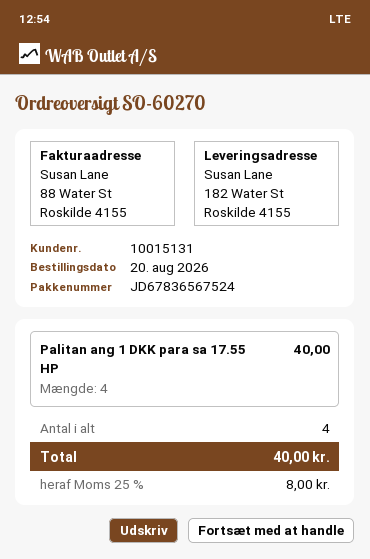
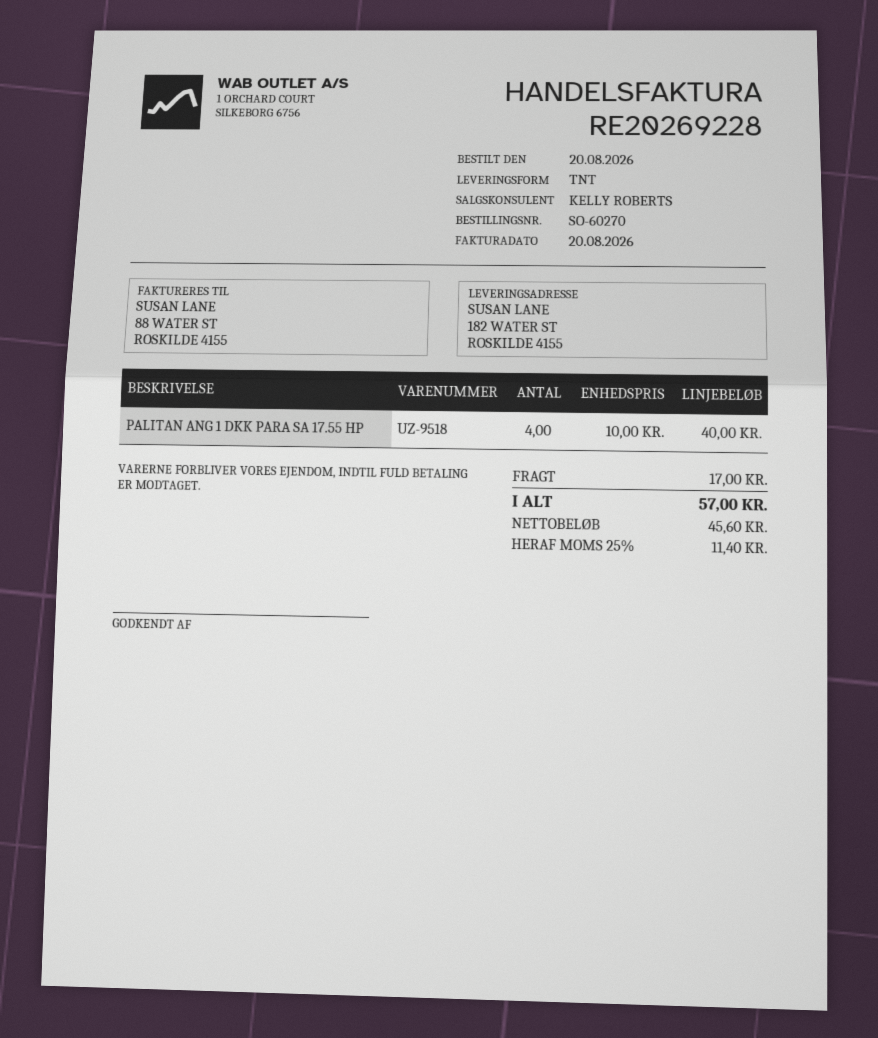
shipping: none -> 17.00
tax: 25% = 8.00 -> 25% = 11.40
total: 40.00 -> 57.00

